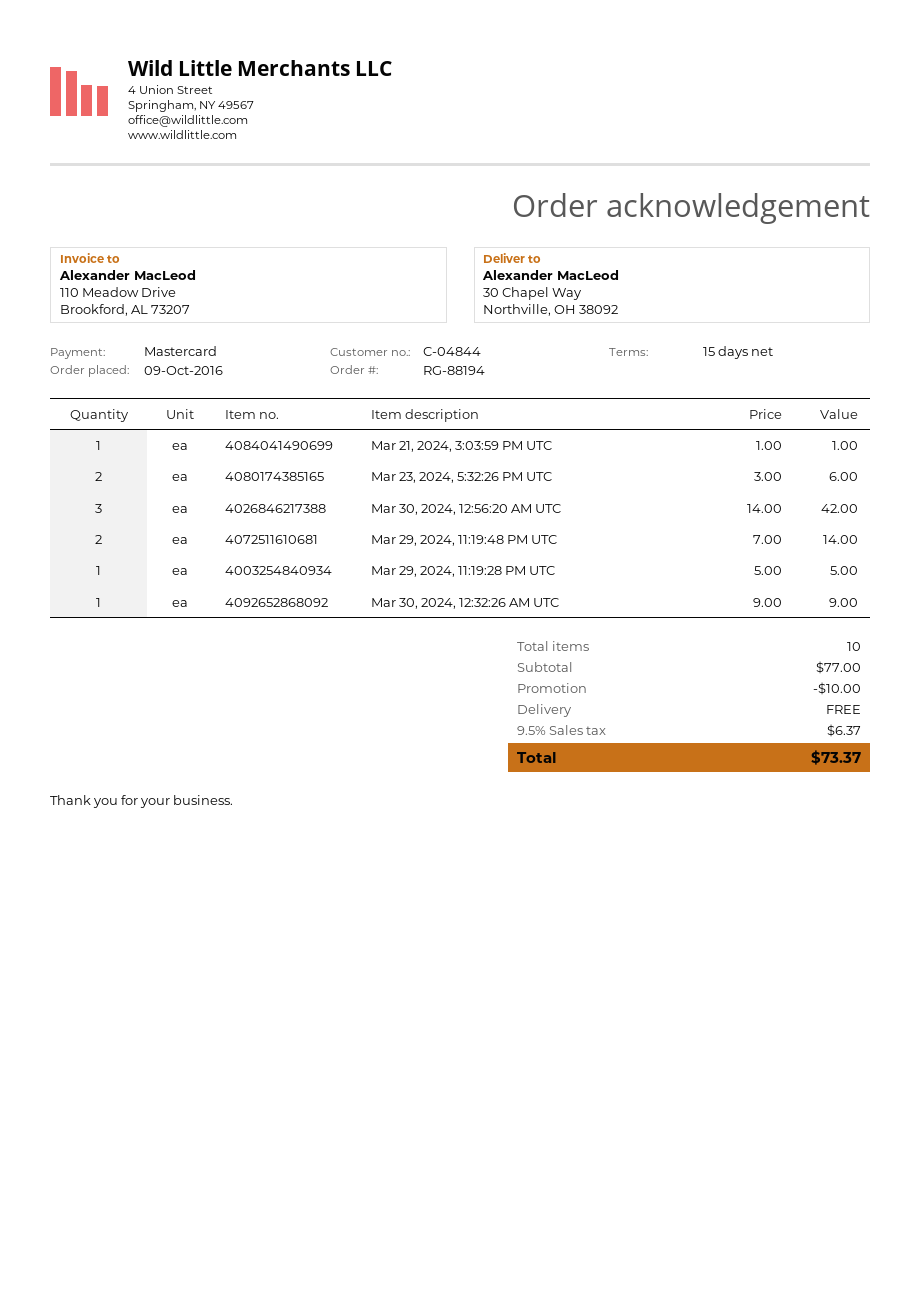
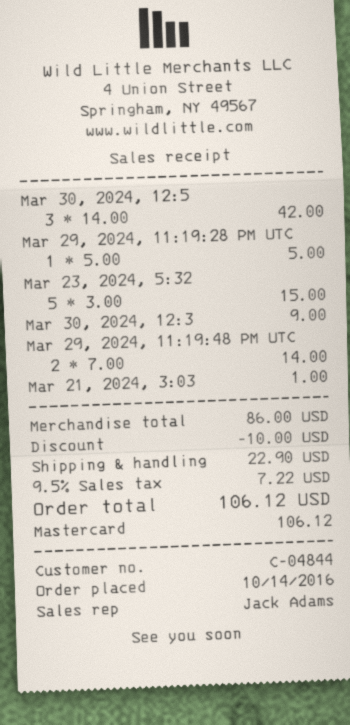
order date: 2016-10-09 -> 2016-10-14
Mar 23, 2024, 5:32:26 PM UTC: 2 x 3.00 = 6.00 -> 5 x 3.00 = 15.00
subtotal: 77.00 -> 86.00
shipping: 0.00 -> 22.90
tax: 9.5% = 6.37 -> 9.5% = 7.22
total: 73.37 -> 106.12

